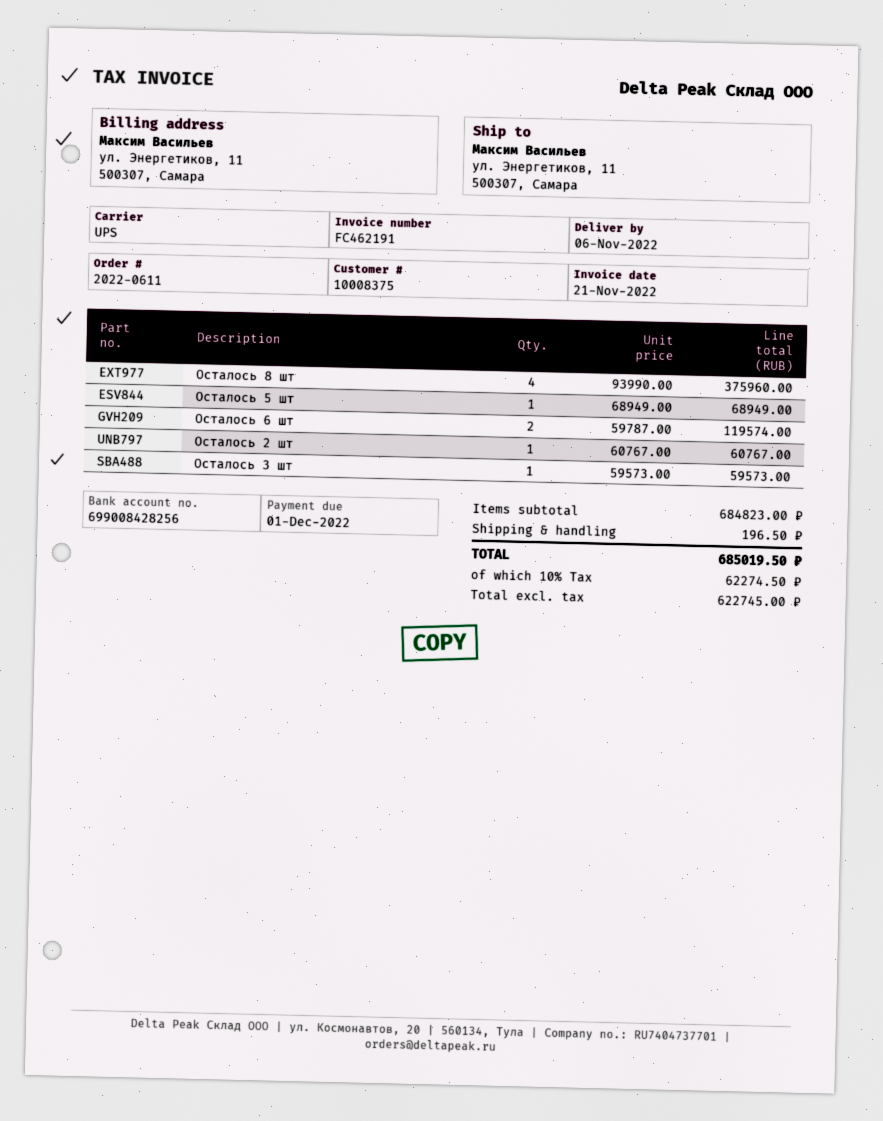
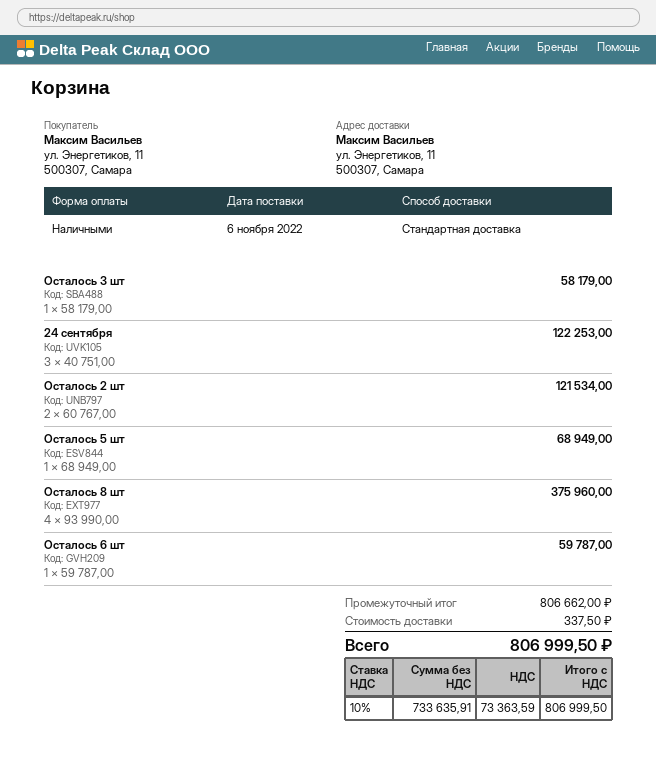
shipping method: UPS -> standard
Осталось 6 шт: 2 x 59787.00 = 119574.00 -> 1 x 59787.00 = 59787.00
Осталось 2 шт: 1 x 60767.00 = 60767.00 -> 2 x 60767.00 = 121534.00
Осталось 3 шт: 1 x 59573.00 = 59573.00 -> 1 x 58179.00 = 58179.00
24 сентября: none -> 3 x 40751.00 = 122253.00
subtotal: 684823.00 -> 806662.00
shipping: 196.50 -> 337.50
net: 622745.00 -> 733635.91
tax: 10% = 62274.50 -> 10% = 73363.59
total: 685019.50 -> 806999.50

